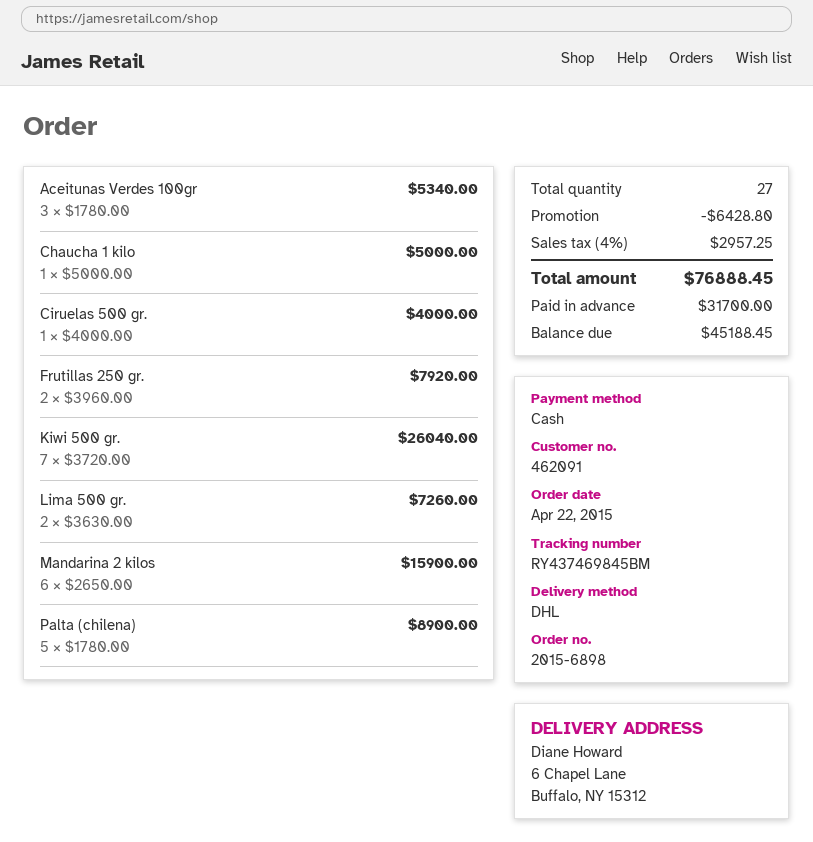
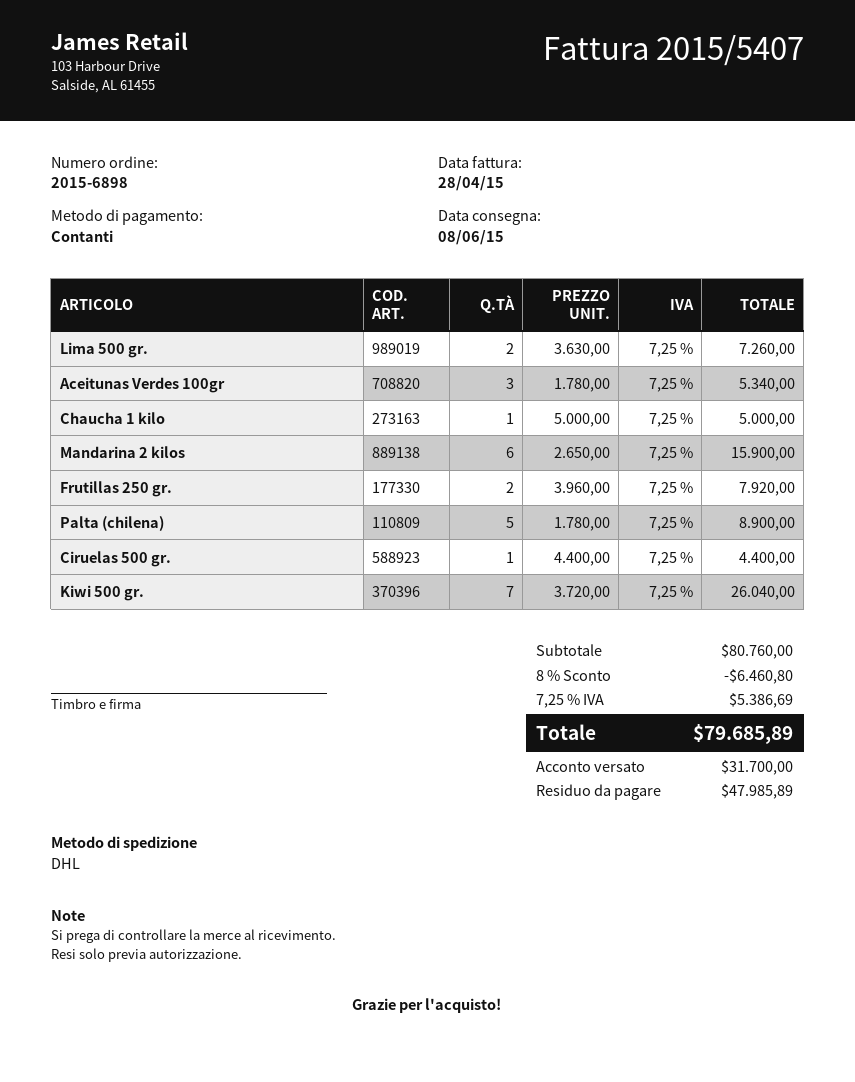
Ciruelas 500 gr.: 1 x 4000.00 = 4000.00 -> 1 x 4400.00 = 4400.00
discount: 6428.80 -> 6460.80
tax: 4% = 2957.25 -> 7.25% = 5386.69
total: 76888.45 -> 79685.89
balance: 45188.45 -> 47985.89

